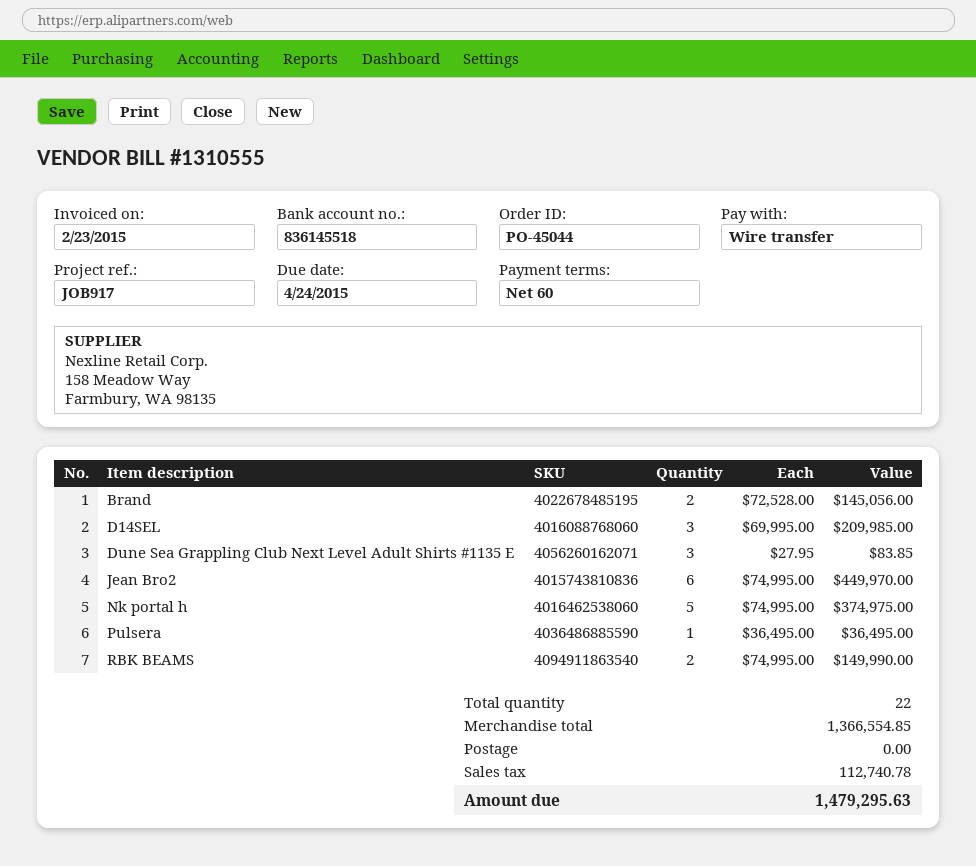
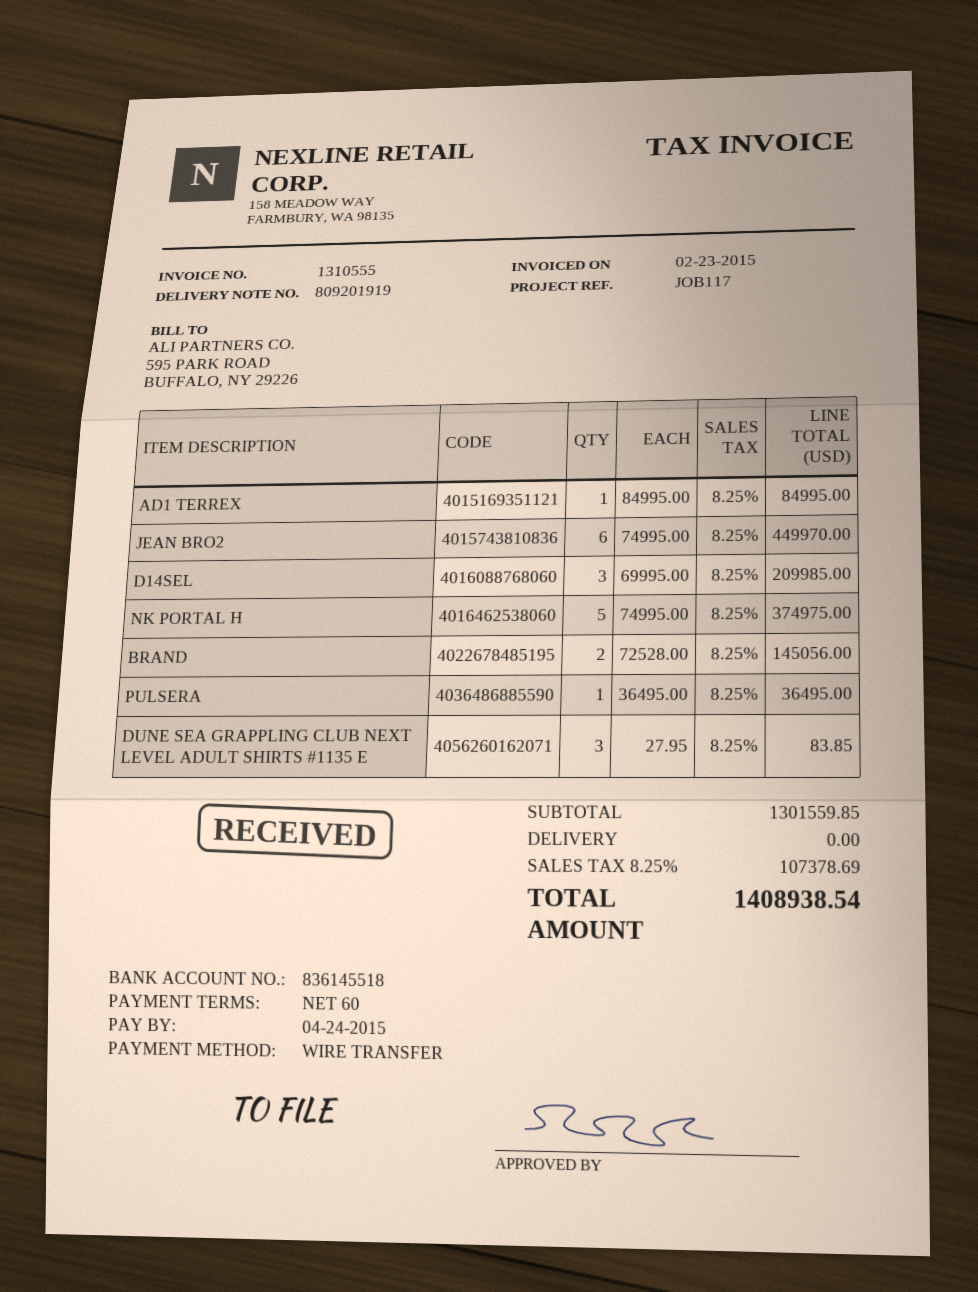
reference: JOB917 -> JOB117
RBK BEAMS: 2 x 74995.00 = 149990.00 -> none
AD1 TERREX: none -> 1 x 84995.00 = 84995.00
subtotal: 1366554.85 -> 1301559.85
tax: 112740.78 -> 107378.69
total: 1479295.63 -> 1408938.54

